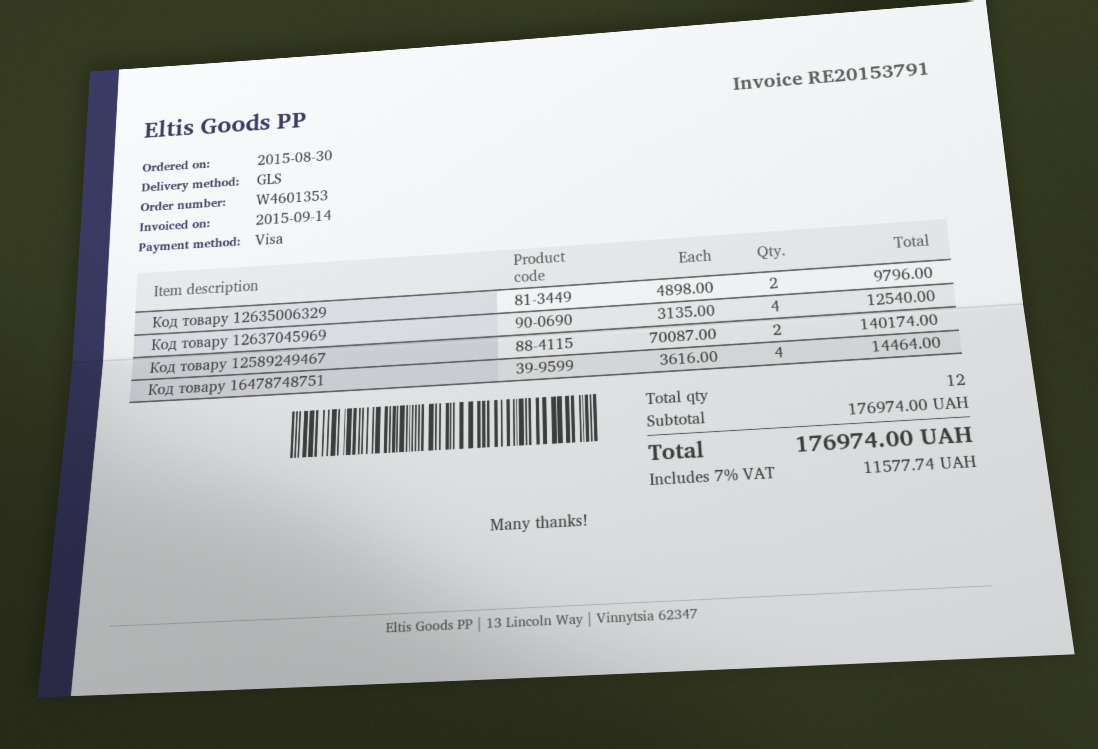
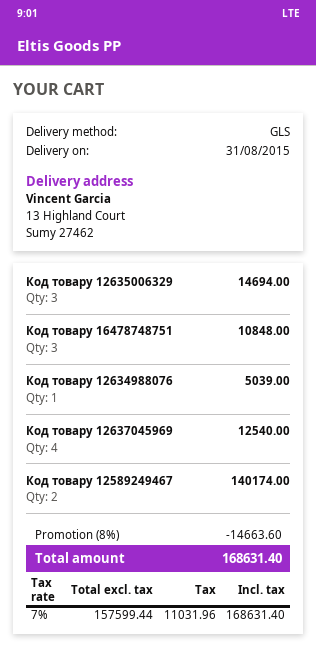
Код товару 12635006329: 2 for 9796.00 -> 3 for 14694.00
Код товару 16478748751: 4 for 14464.00 -> 3 for 10848.00
Код товару 12634988076: none -> 1 for 5039.00
discount: none -> 8% = 14663.60
tax: 7% = 11577.74 -> 7% = 11031.96
total: 176974.00 -> 168631.40

